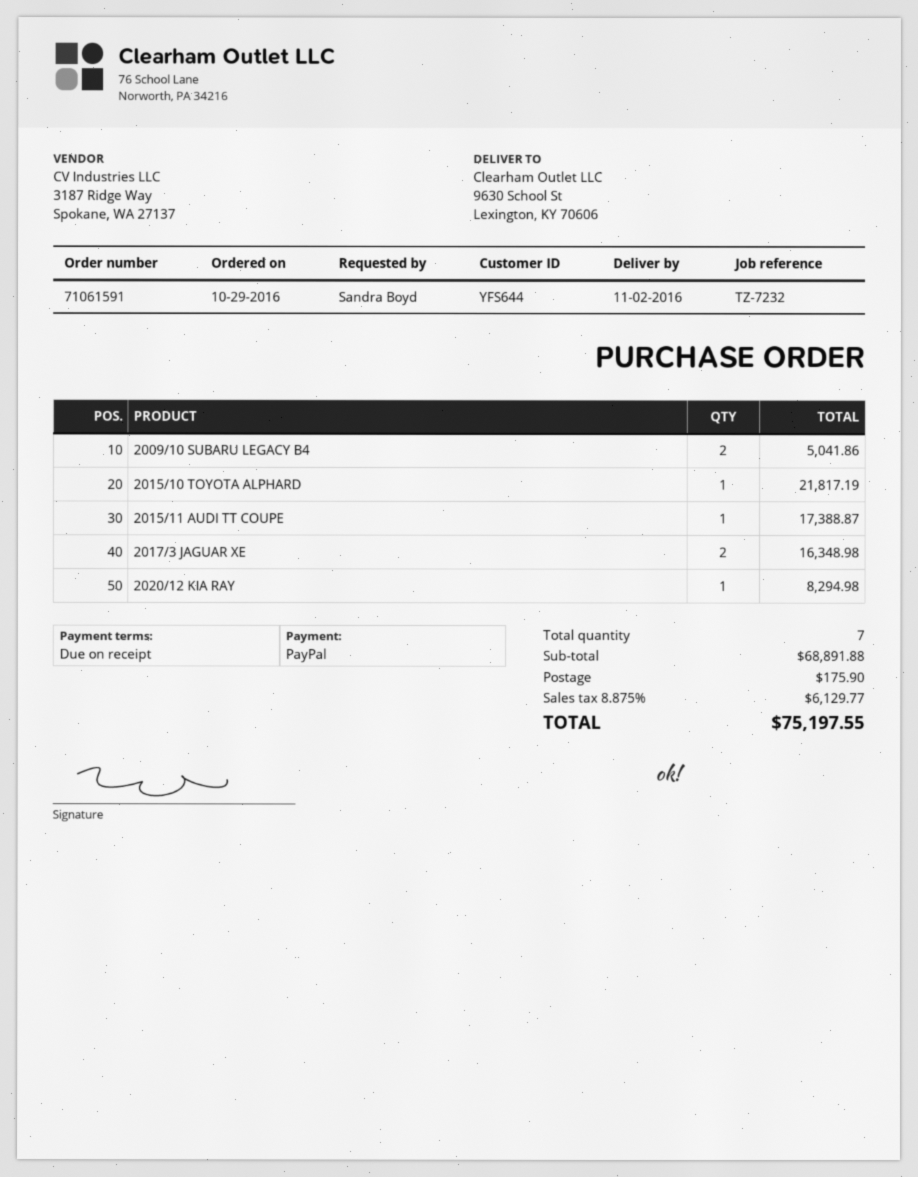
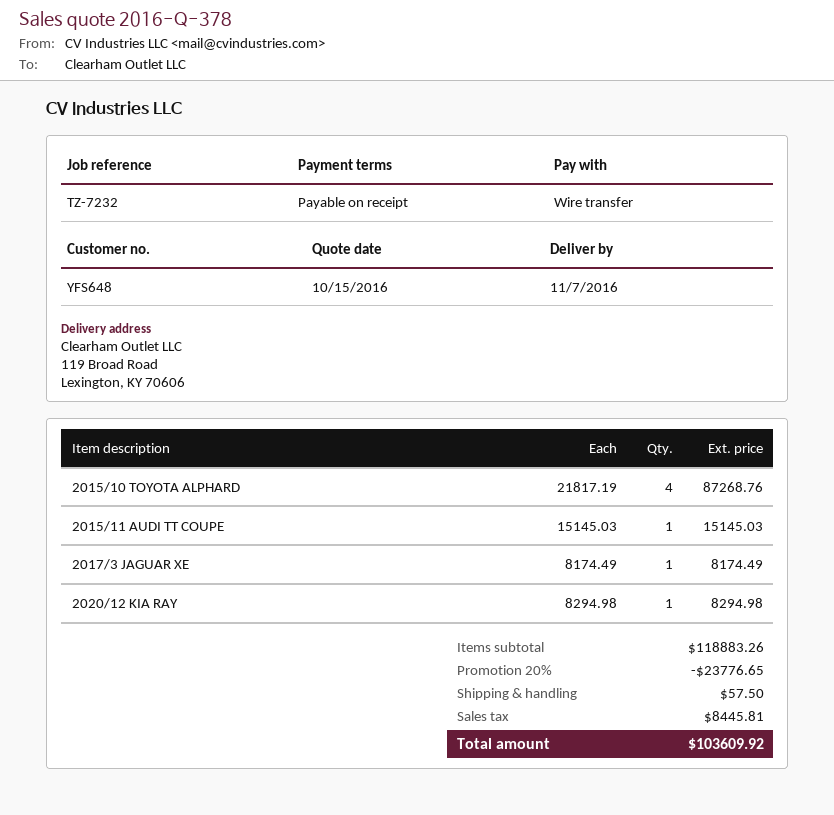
delivery date: 2016-11-02 -> 2016-11-07
customer number: YFS644 -> YFS648
payment method: PayPal -> bank transfer
ship to: 9630 School St, Lexington, KY 70606 -> 119 Broad Road, Lexington, KY 70606
2009/10 SUBARU LEGACY B4: 2 for 5041.86 -> none
2015/10 TOYOTA ALPHARD: 1 for 21817.19 -> 4 for 87268.76
2015/11 AUDI TT COUPE: 1 for 17388.87 -> 1 for 15145.03
2017/3 JAGUAR XE: 2 for 16348.98 -> 1 for 8174.49
subtotal: 68891.88 -> 118883.26
discount: none -> 20% = 23776.65
shipping: 175.90 -> 57.50
tax: 6129.77 -> 8445.81
total: 75197.55 -> 103609.92

